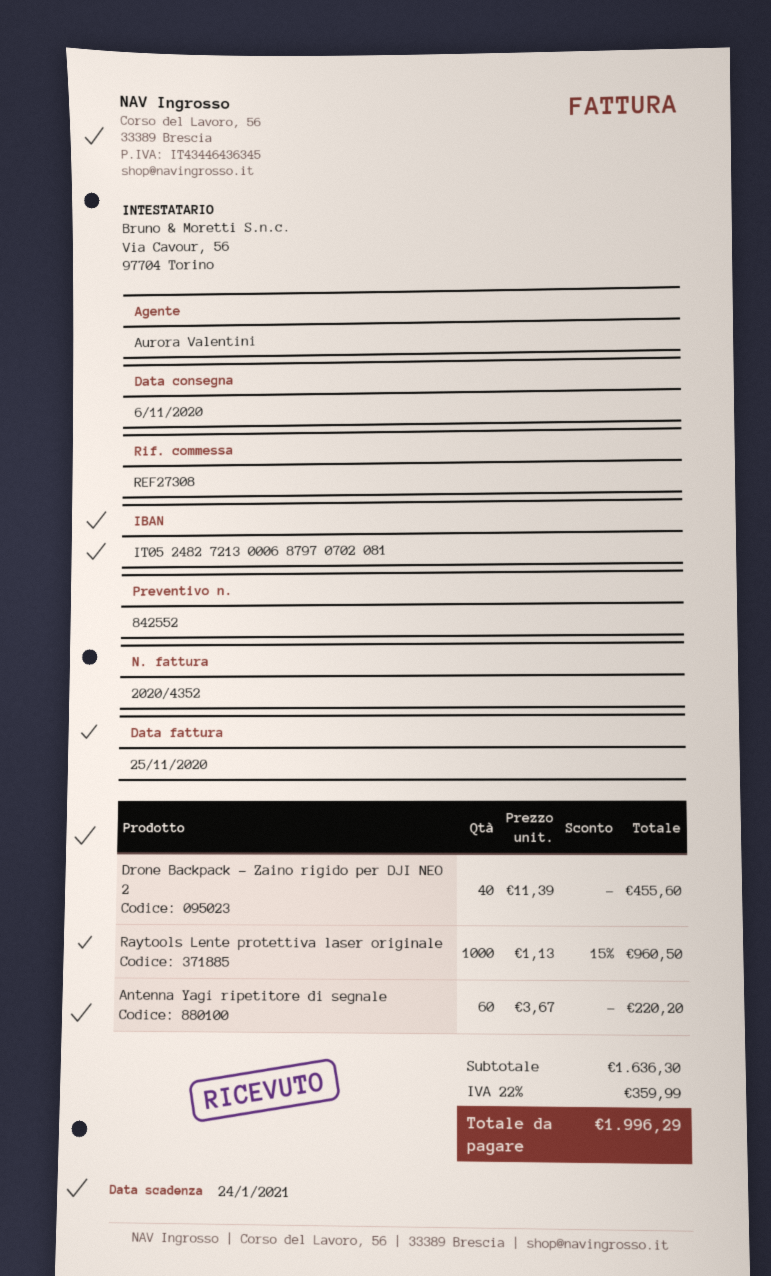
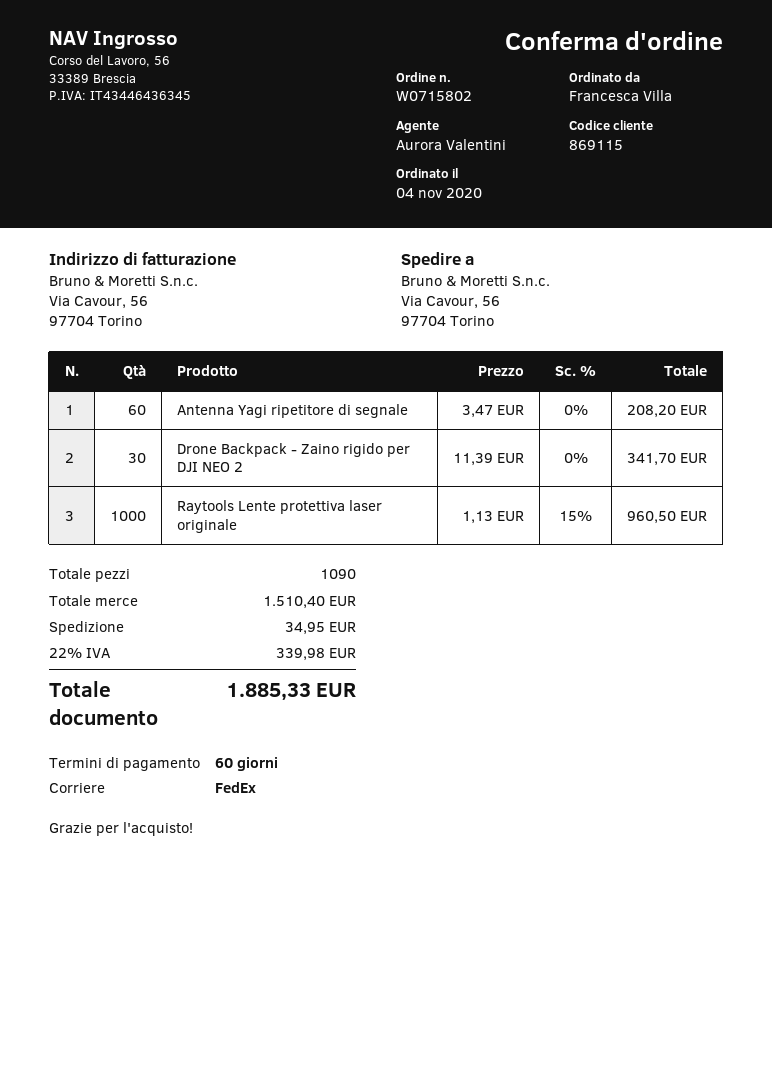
Drone Backpack - Zaino rigido per DJI NEO 2: 40 x 11.39 = 455.60 -> 30 x 11.39 = 341.70
Antenna Yagi ripetitore di segnale: 60 x 3.67 = 220.20 -> 60 x 3.47 = 208.20
subtotal: 1636.30 -> 1510.40
shipping: none -> 34.95
tax: 22% = 359.99 -> 22% = 339.98
total: 1996.29 -> 1885.33

